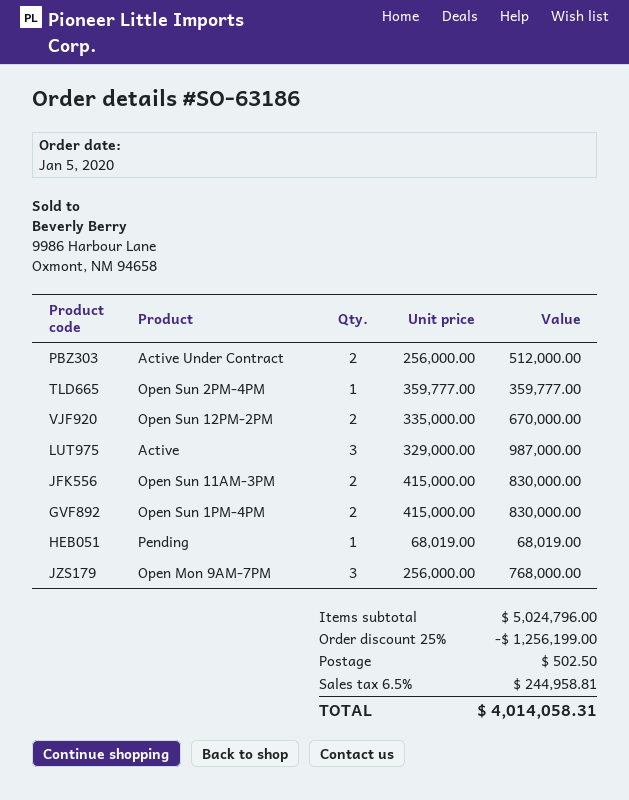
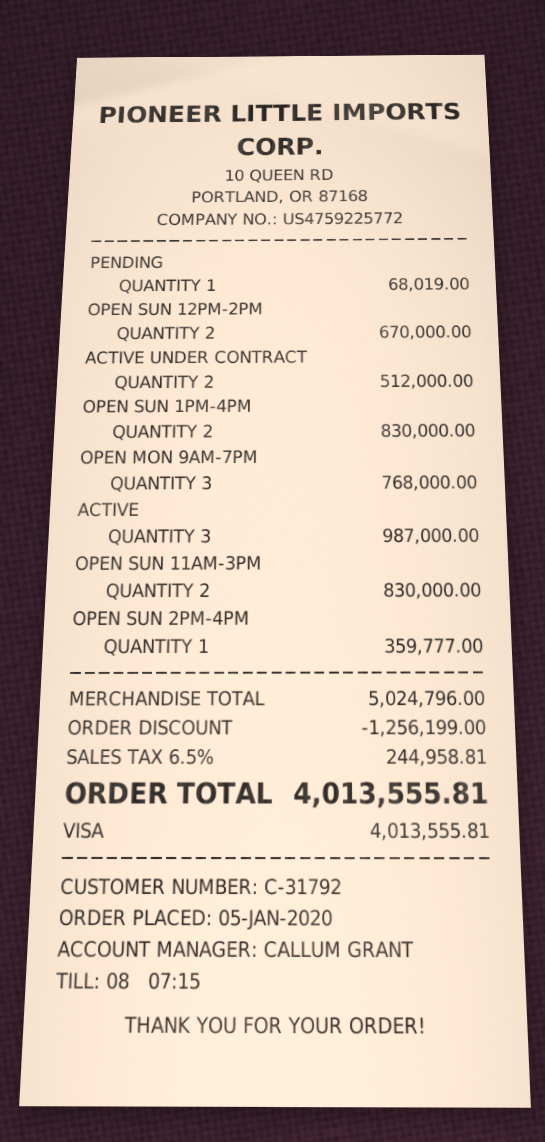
shipping: 502.50 -> none
total: 4014058.31 -> 4013555.81

